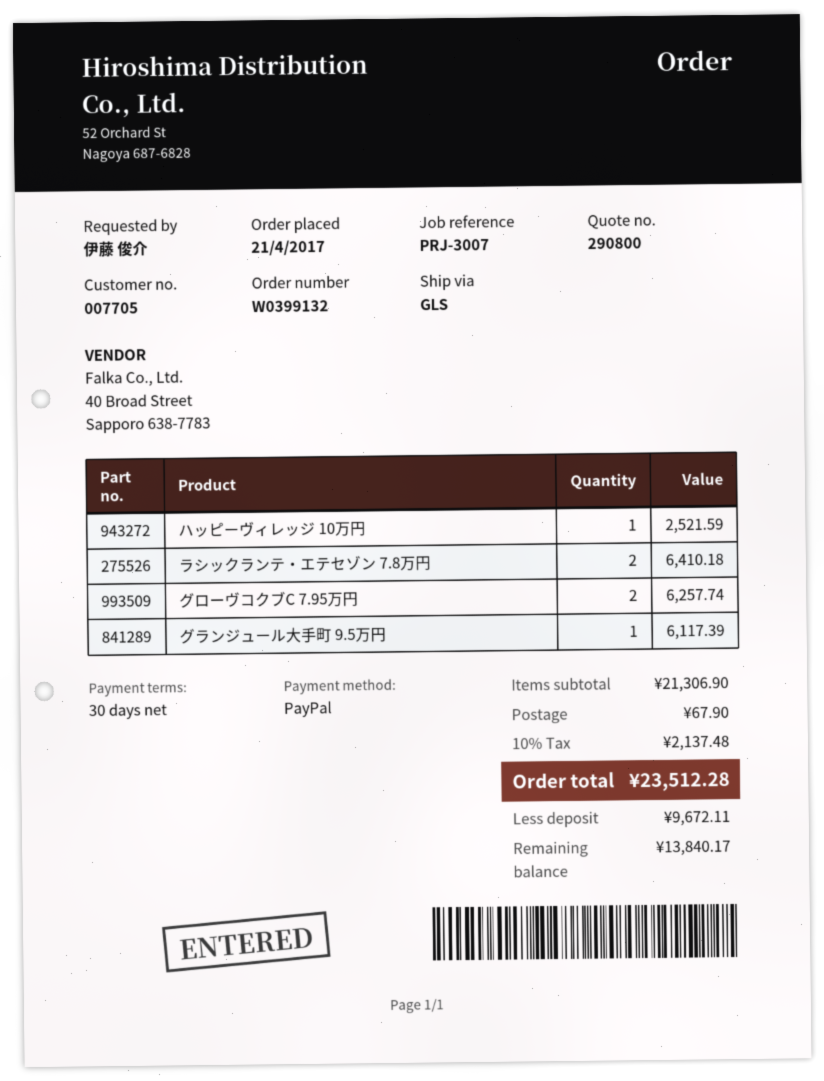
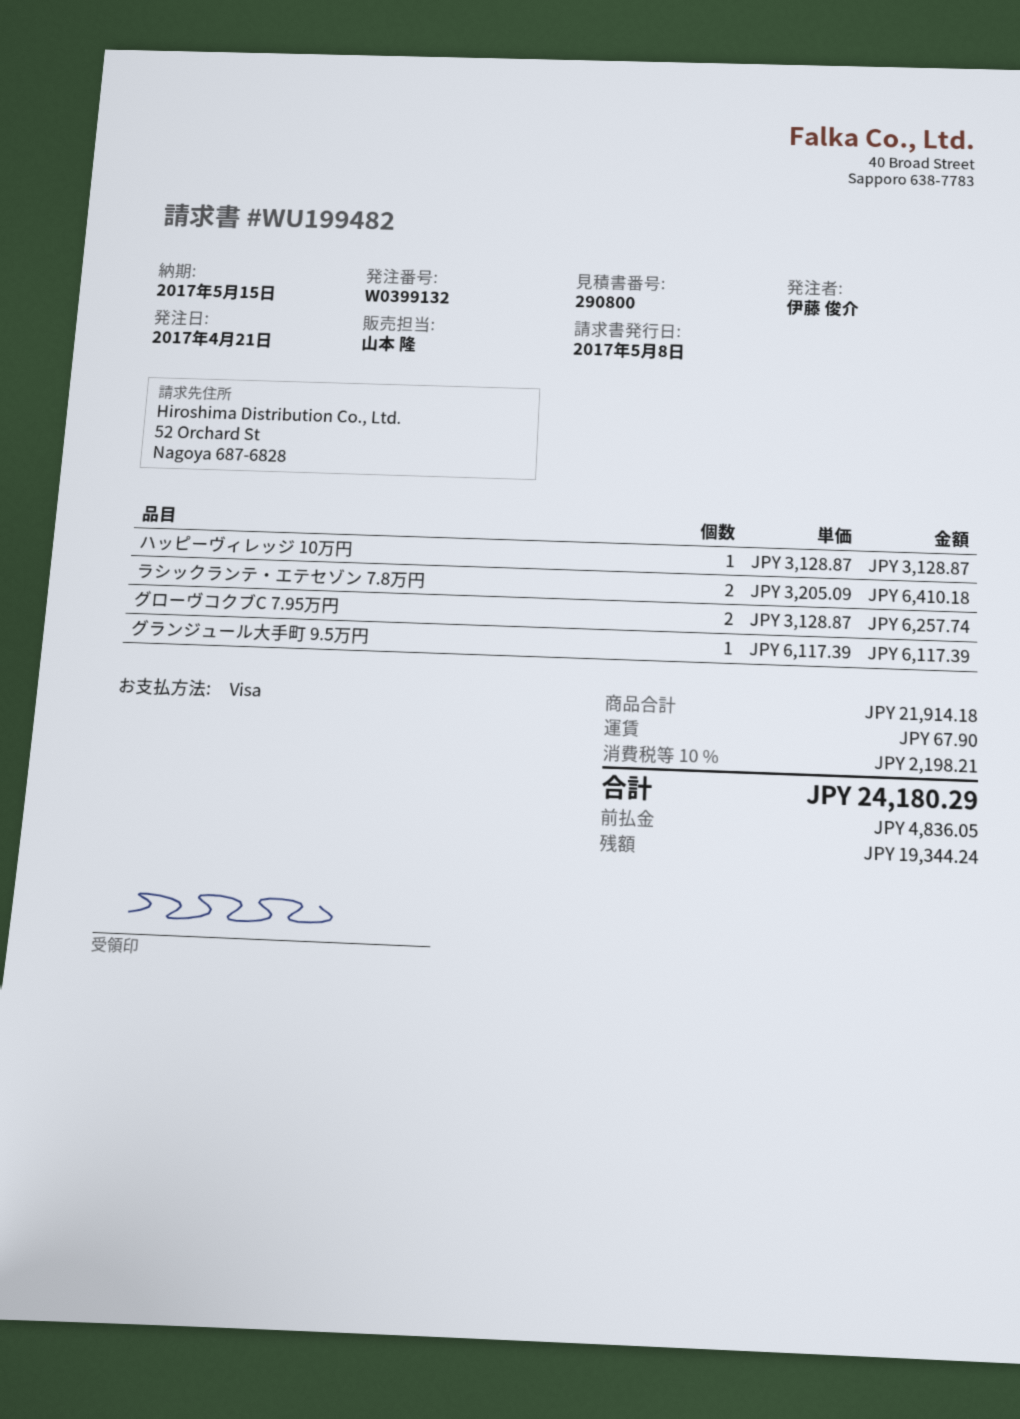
payment method: PayPal -> Visa
ハッピーヴィレッジ 10万円: 1 for 2521.59 -> 1 for 3128.87
subtotal: 21306.90 -> 21914.18
tax: 10% = 2137.48 -> 10% = 2198.21
total: 23512.28 -> 24180.29
deposit: 9672.11 -> 4836.05
balance: 13840.17 -> 19344.24

